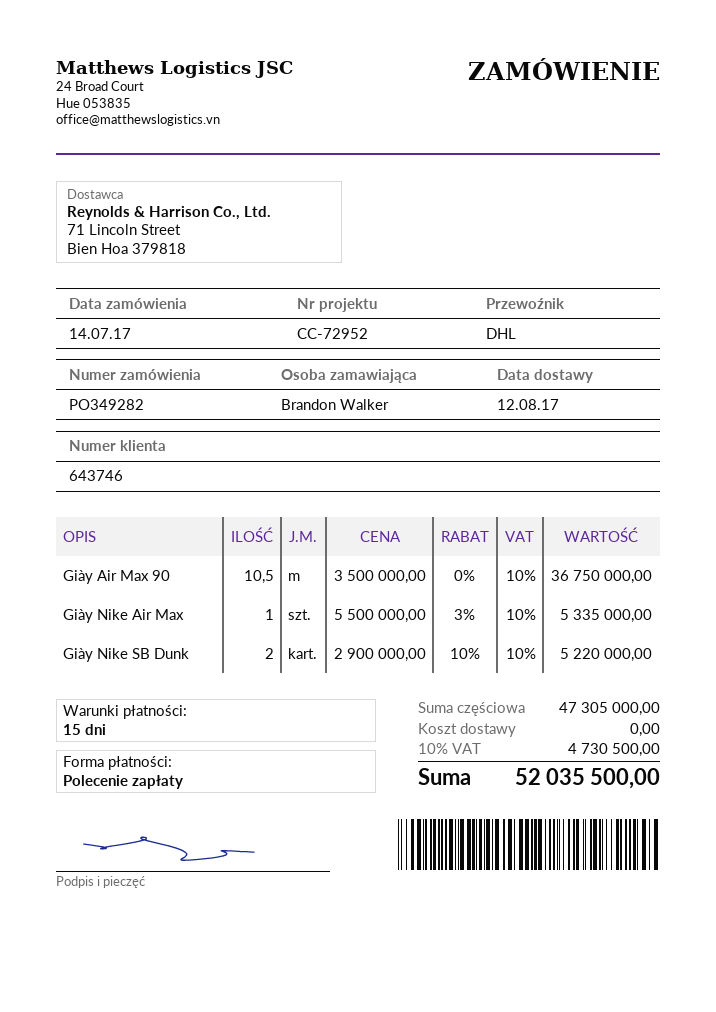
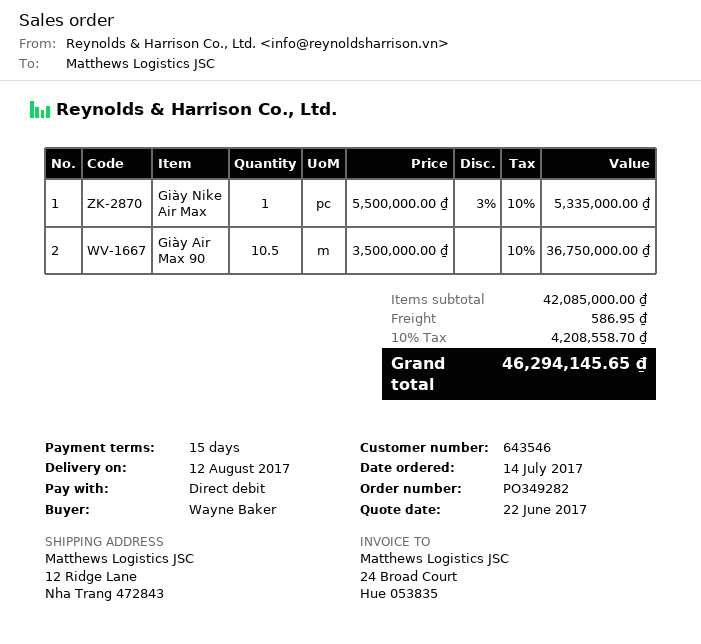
customer number: 643746 -> 643546
ordered by: Brandon Walker -> Wayne Baker
Giày Nike SB Dunk: 2 x 2900000.00 - 10% = 5220000.00 -> none
subtotal: 47305000.00 -> 42085000.00
shipping: 0.00 -> 586.95
tax: 10% = 4730500.00 -> 10% = 4208558.70
total: 52035500.00 -> 46294145.65

